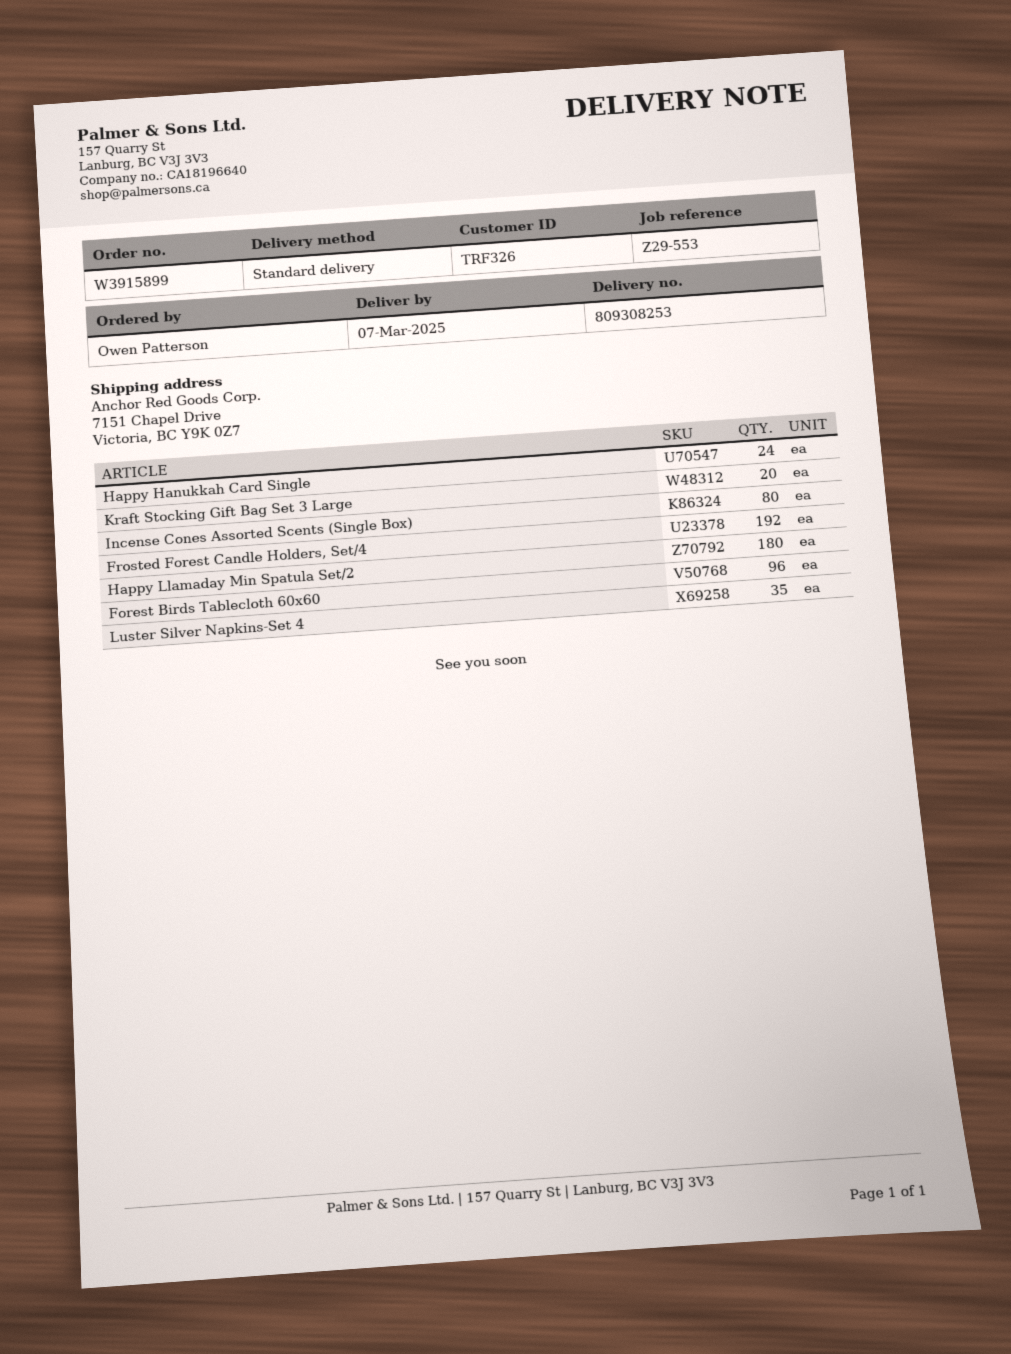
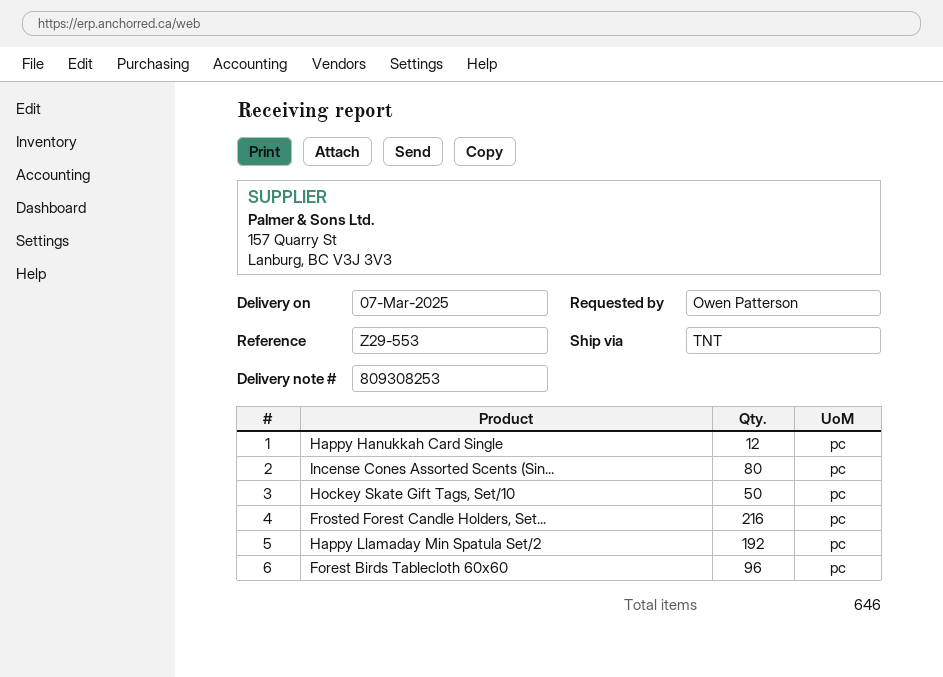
shipping method: standard -> TNT
Happy Hanukkah Card Single: 24 -> 12
Kraft Stocking Gift Bag Set 3 Large: 20 -> none
Frosted Forest Candle Holders, Set/4: 192 -> 216
Happy Llamaday Min Spatula Set/2: 180 -> 192
Luster Silver Napkins-Set 4: 35 -> none
Hockey Skate Gift Tags, Set/10: none -> 50

